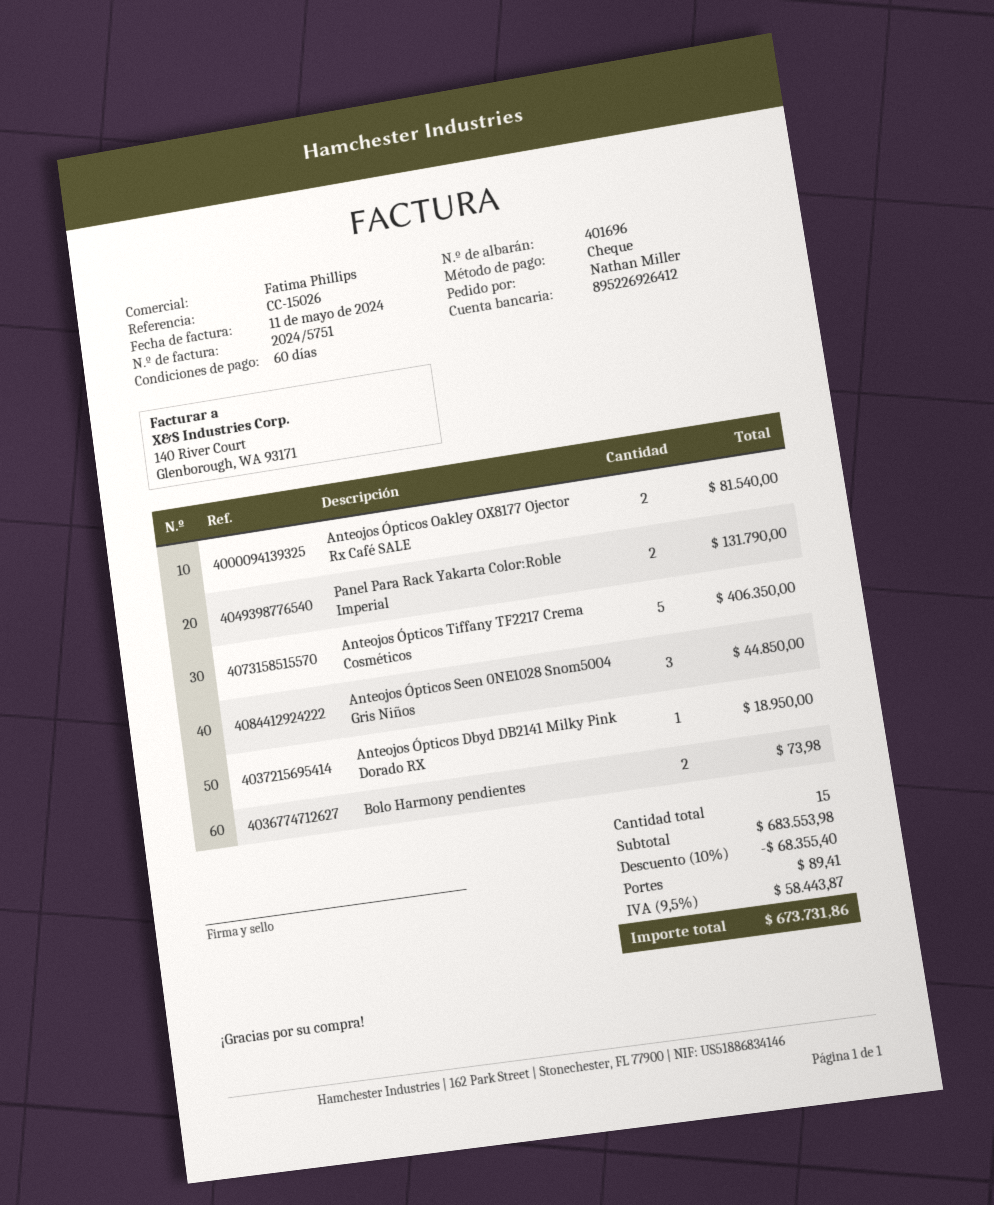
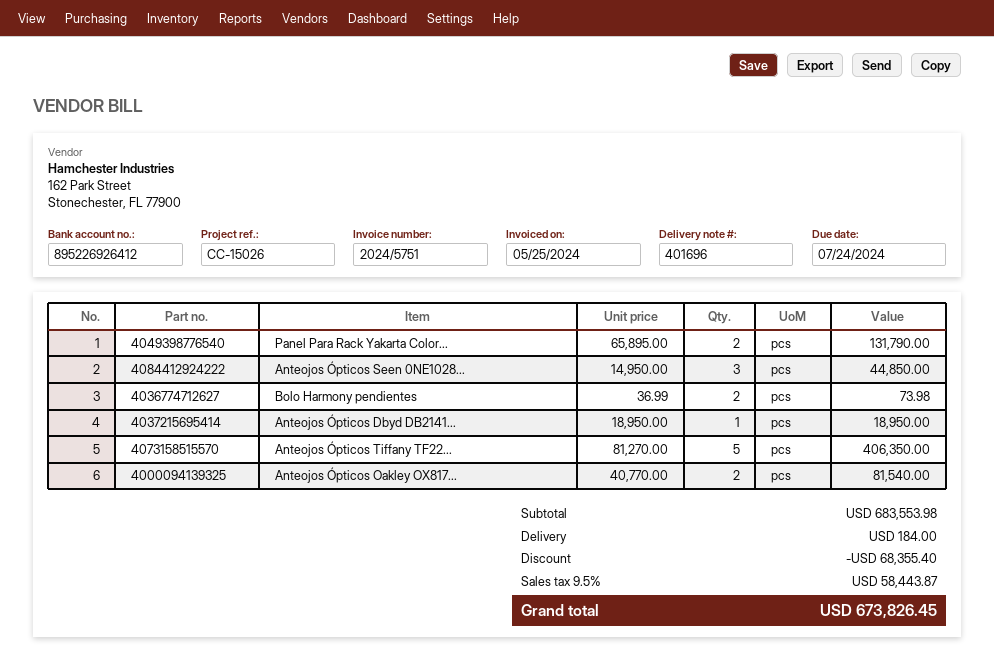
invoice date: 2024-05-11 -> 2024-05-25
shipping: 89.41 -> 184.00
total: 673731.86 -> 673826.45

